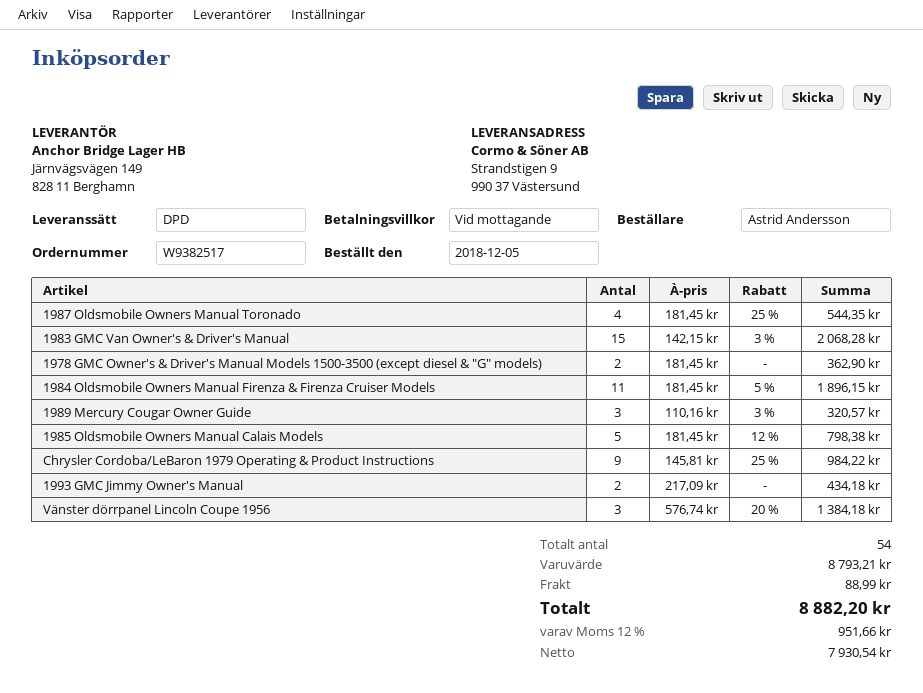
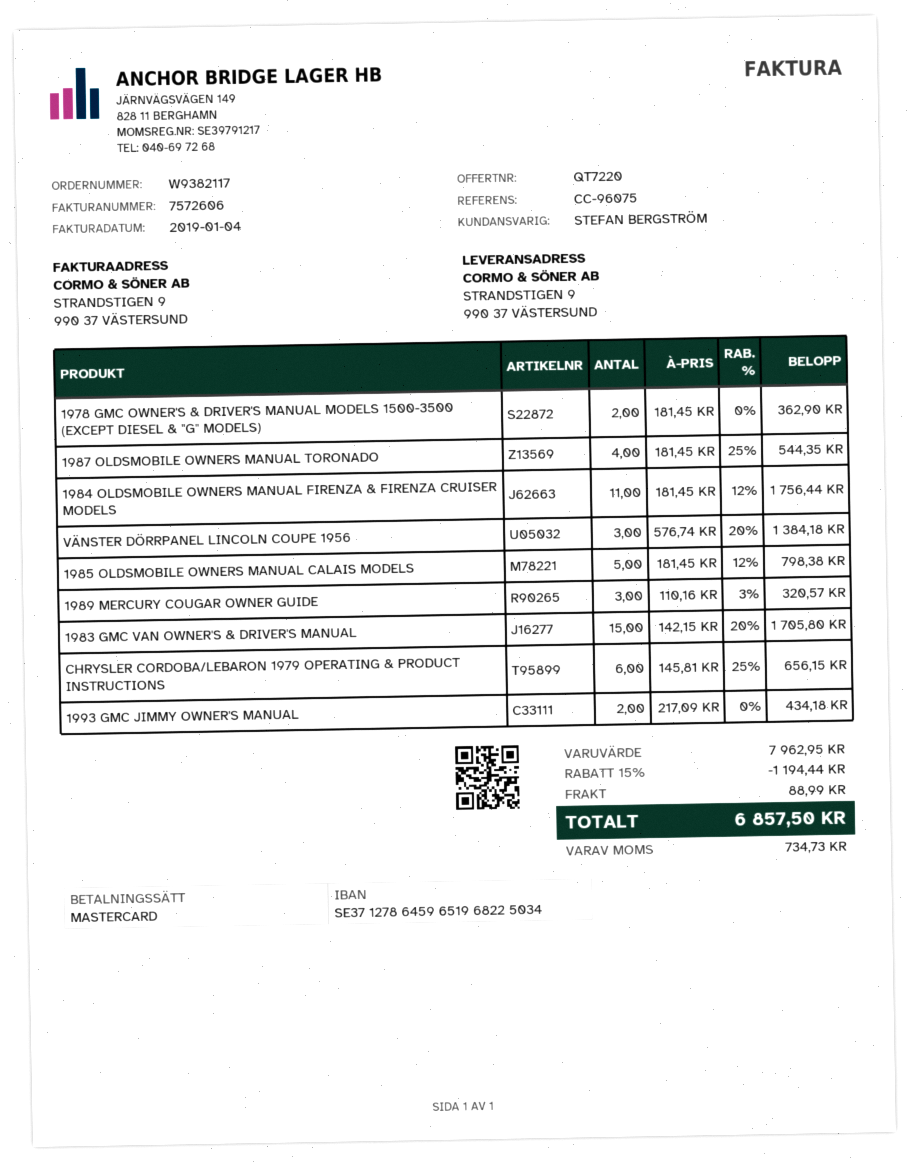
order number: W9382517 -> W9382117
1983 GMC Van Owner's & Driver's Manual: 15 x 142.15 - 3% = 2068.28 -> 15 x 142.15 - 20% = 1705.80
1984 Oldsmobile Owners Manual Firenza & Firenza Cruiser Models: 11 x 181.45 - 5% = 1896.15 -> 11 x 181.45 - 12% = 1756.44
Chrysler Cordoba/LeBaron 1979 Operating & Product Instructions: 9 x 145.81 - 25% = 984.22 -> 6 x 145.81 - 25% = 656.15
subtotal: 8793.21 -> 7962.95
discount: none -> 15% = 1194.44
tax: 951.66 -> 734.73
total: 8882.20 -> 6857.50

